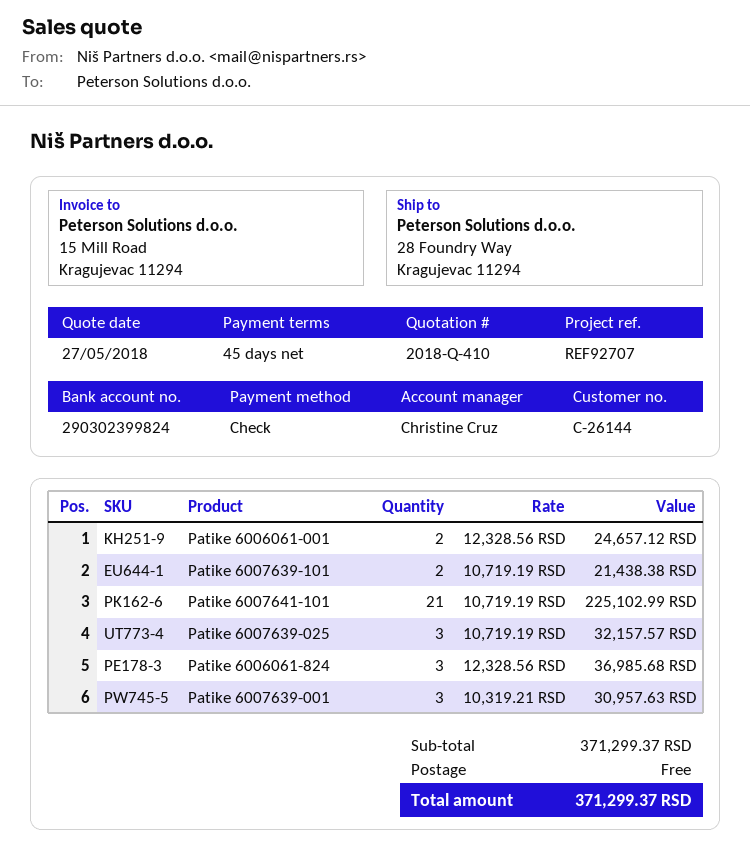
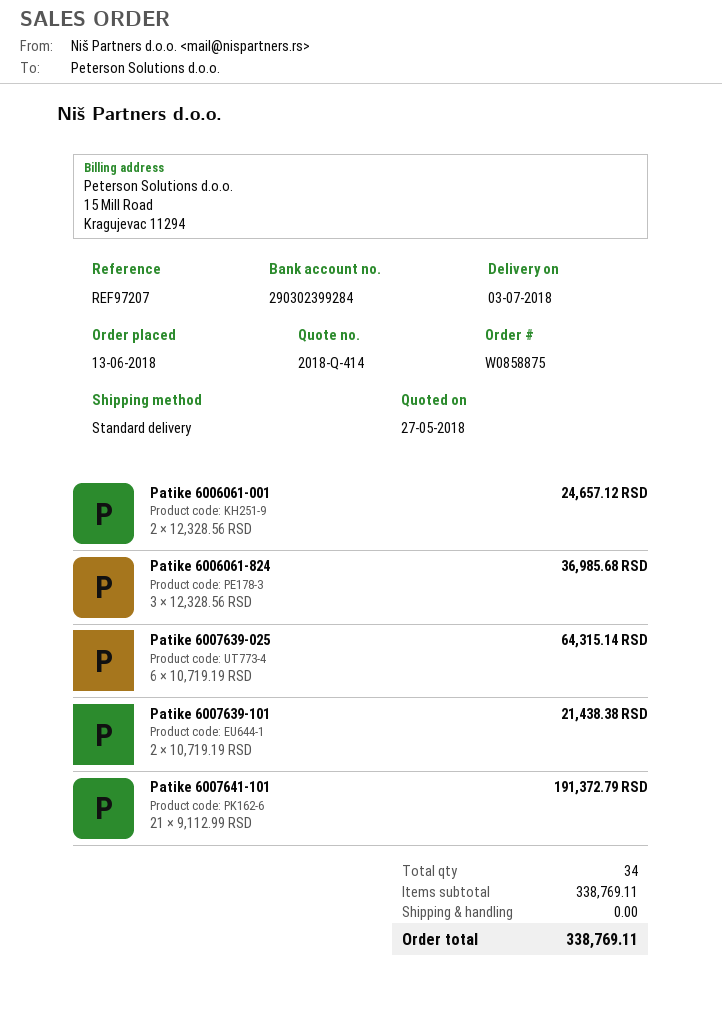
quote number: 2018-Q-410 -> 2018-Q-414
reference: REF92707 -> REF97207
bank account: 290302399824 -> 290302399284
Patike 6007641-101: 21 x 10719.19 = 225102.99 -> 21 x 9112.99 = 191372.79
Patike 6007639-025: 3 x 10719.19 = 32157.57 -> 6 x 10719.19 = 64315.14
Patike 6007639-001: 3 x 10319.21 = 30957.63 -> none
subtotal: 371299.37 -> 338769.11
total: 371299.37 -> 338769.11

